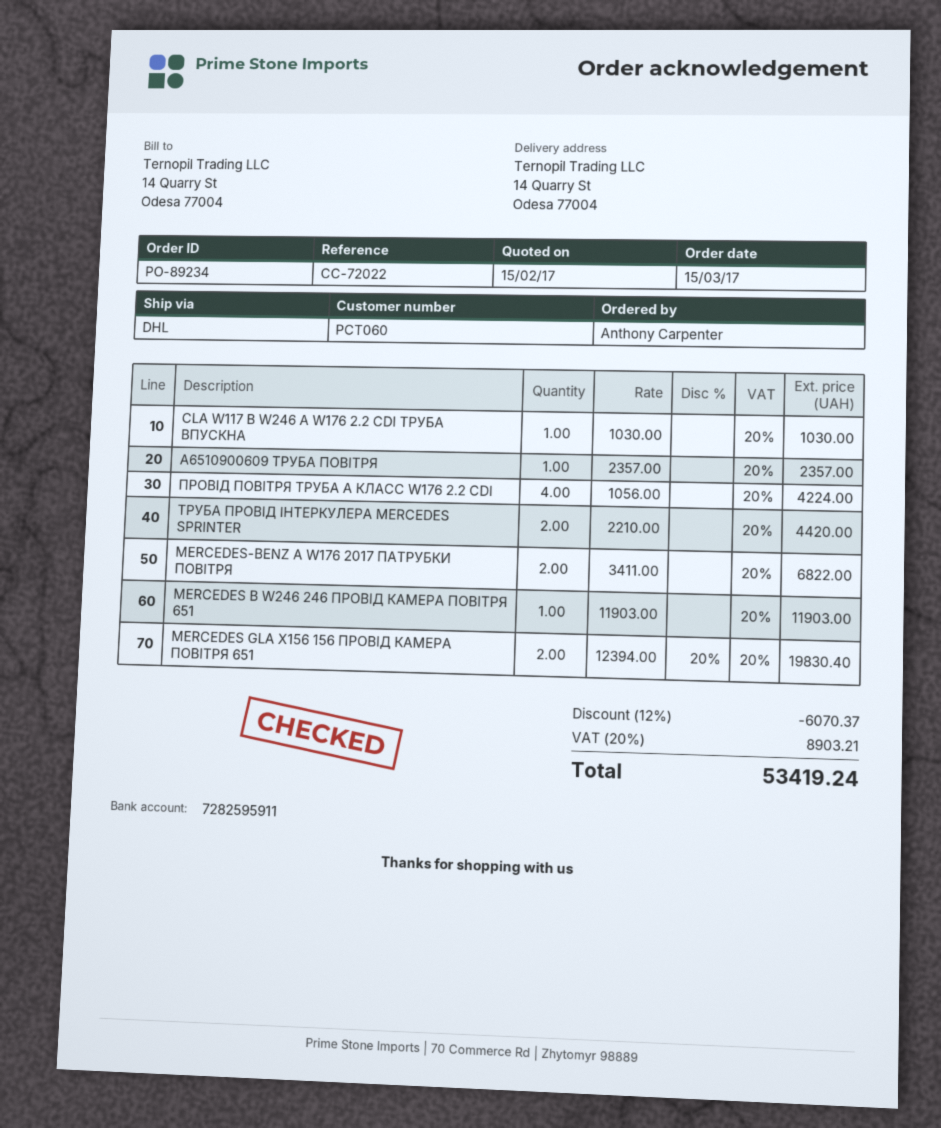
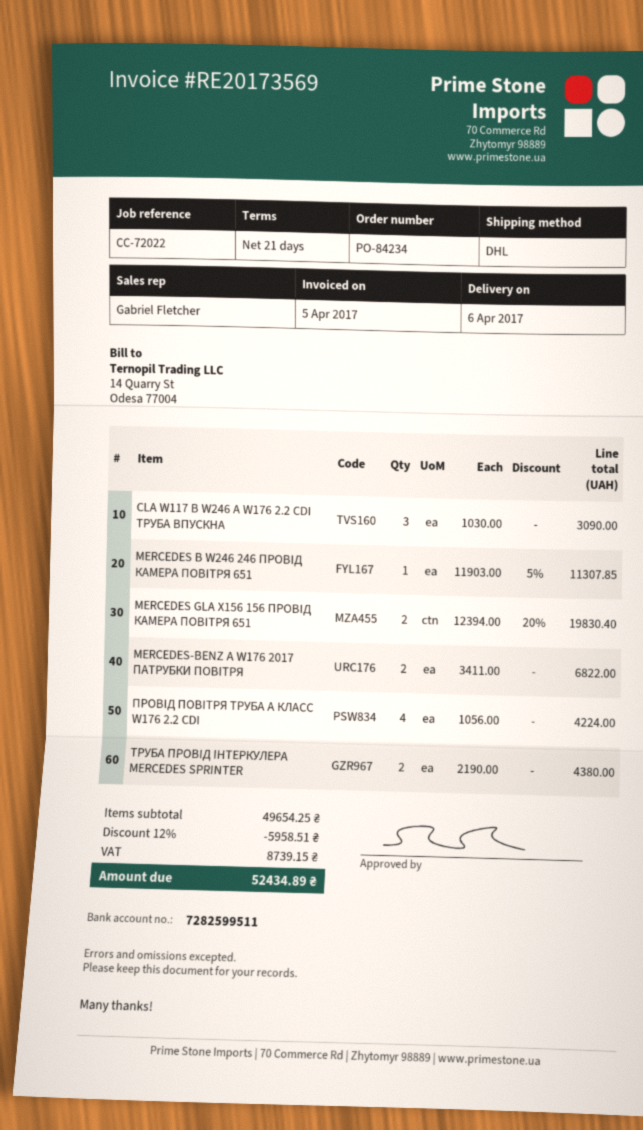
order number: PO-89234 -> PO-84234
bank account: 7282595911 -> 7282599511
CLA W117 B W246 A W176 2.2 CDI ТРУБА ВПУСКНА: 1 x 1030.00 = 1030.00 -> 3 x 1030.00 = 3090.00
A6510900609 ТРУБА ПОВІТРЯ: 1 x 2357.00 = 2357.00 -> none
ТРУБА ПРОВІД ІНТЕРКУЛЕРА MERCEDES SPRINTER: 2 x 2210.00 = 4420.00 -> 2 x 2190.00 = 4380.00
MERCEDES B W246 246 ПРОВІД КАМЕРА ПОВІТРЯ 651: 1 x 11903.00 = 11903.00 -> 1 x 11903.00 - 5% = 11307.85
discount: 12% = 6070.37 -> 12% = 5958.51
tax: 8903.21 -> 8739.15
total: 53419.24 -> 52434.89

